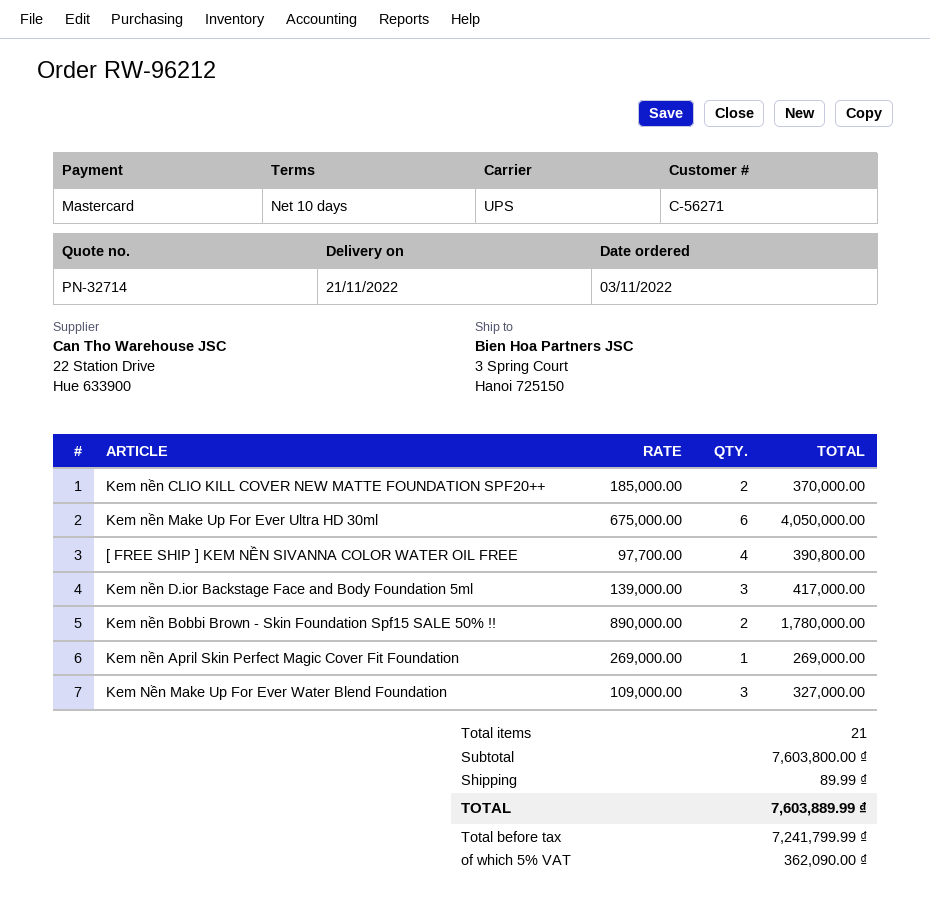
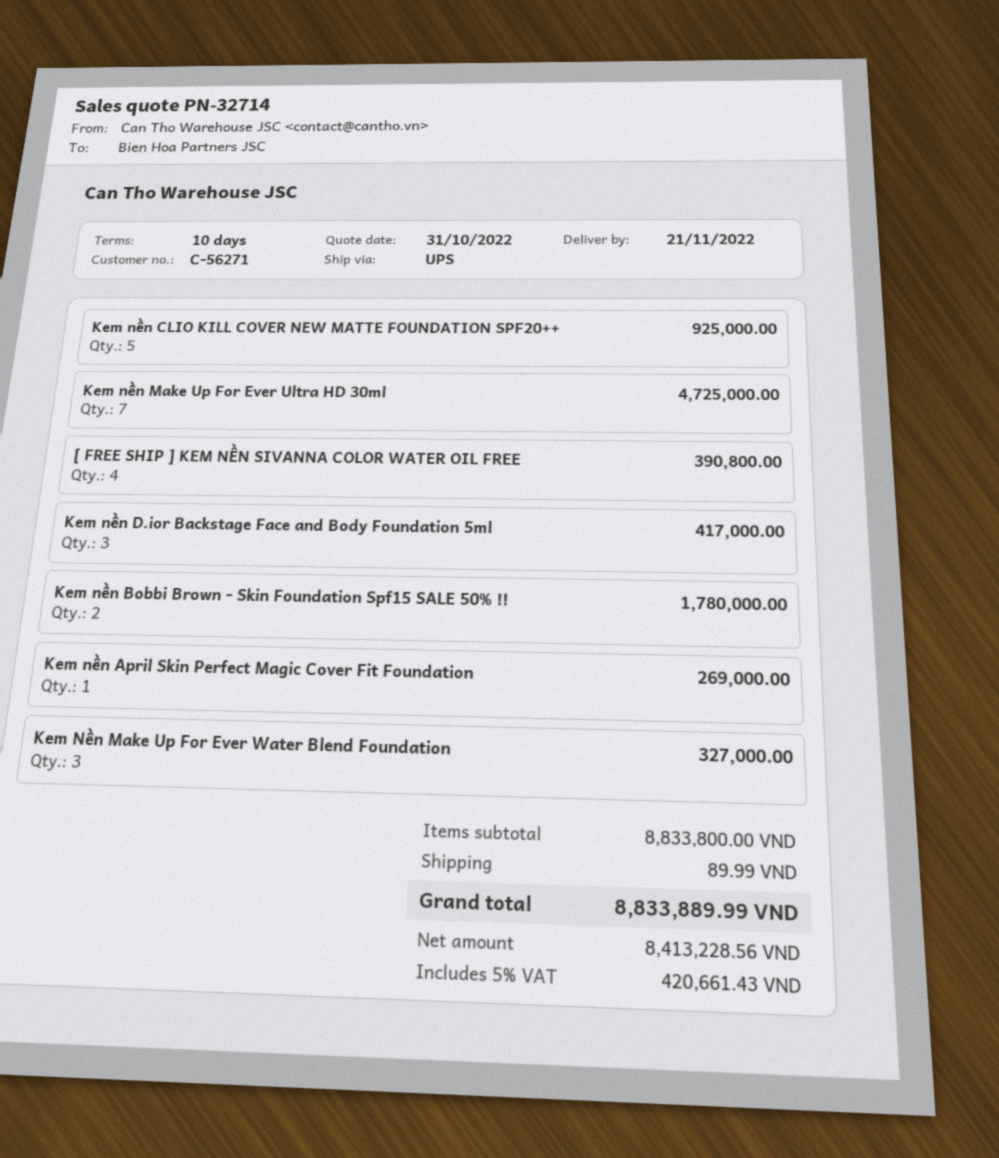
Kem nền CLIO KILL COVER NEW MATTE FOUNDATION SPF20++: 2 for 370000.00 -> 5 for 925000.00
Kem nền Make Up For Ever Ultra HD 30ml: 6 for 4050000.00 -> 7 for 4725000.00
subtotal: 7603800.00 -> 8833800.00
net: 7241799.99 -> 8413228.56
tax: 5% = 362090.00 -> 5% = 420661.43
total: 7603889.99 -> 8833889.99

